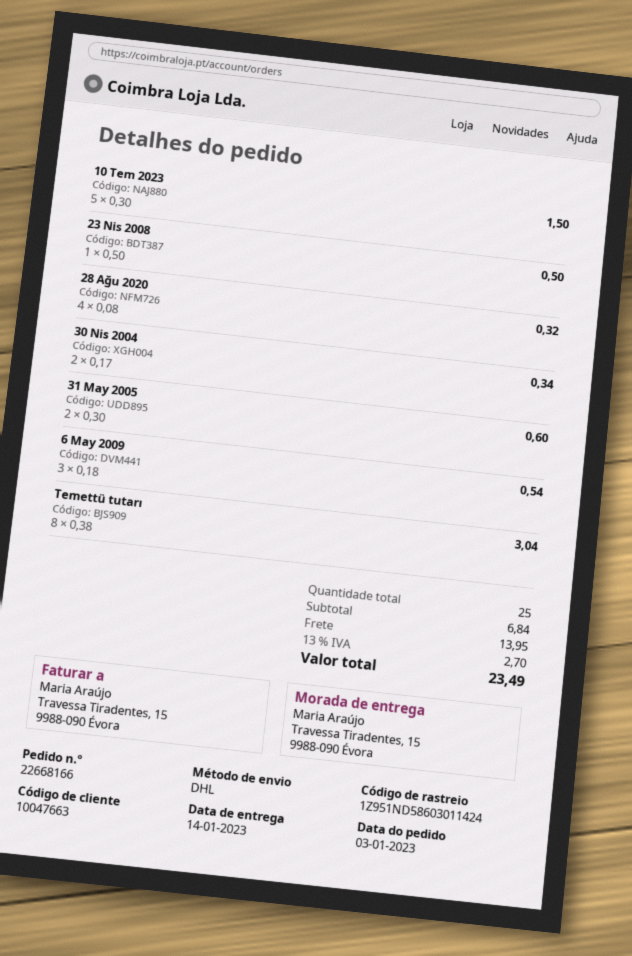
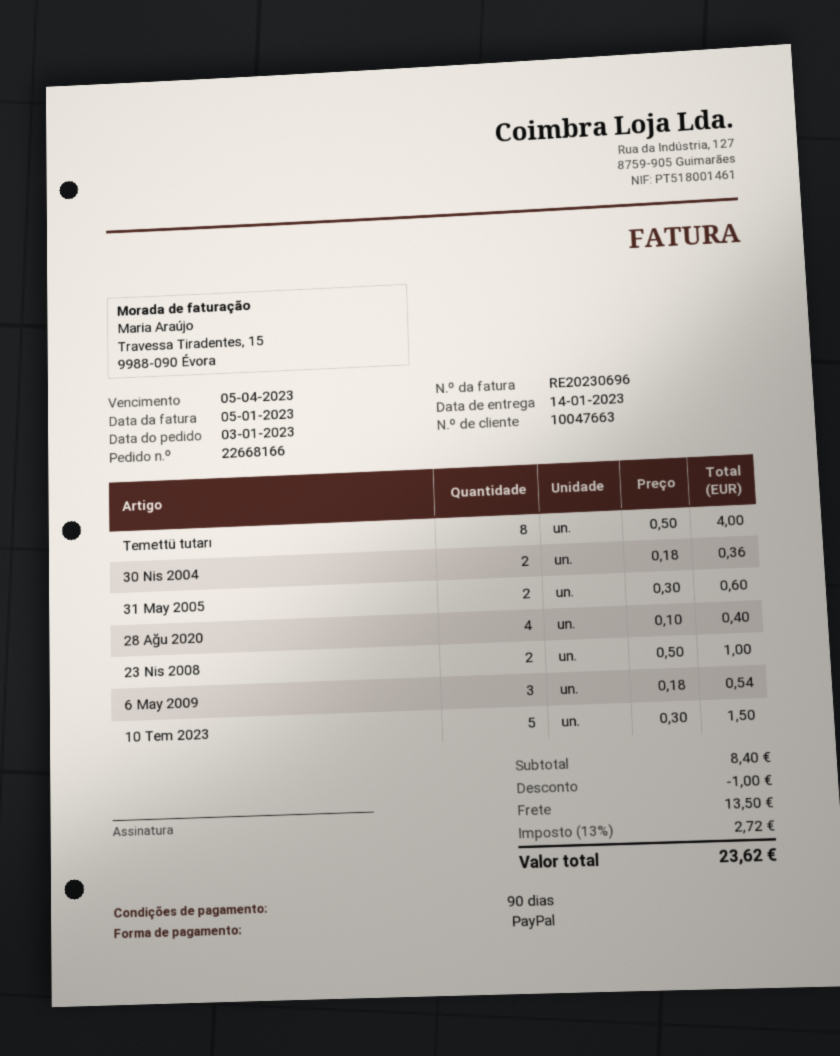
23 Nis 2008: 1 x 0.50 = 0.50 -> 2 x 0.50 = 1.00
28 Ağu 2020: 4 x 0.08 = 0.32 -> 4 x 0.10 = 0.40
30 Nis 2004: 2 x 0.17 = 0.34 -> 2 x 0.18 = 0.36
Temettü tutarı: 8 x 0.38 = 3.04 -> 8 x 0.50 = 4.00
subtotal: 6.84 -> 8.40
discount: none -> 1.00
shipping: 13.95 -> 13.50
tax: 13% = 2.70 -> 13% = 2.72
total: 23.49 -> 23.62

